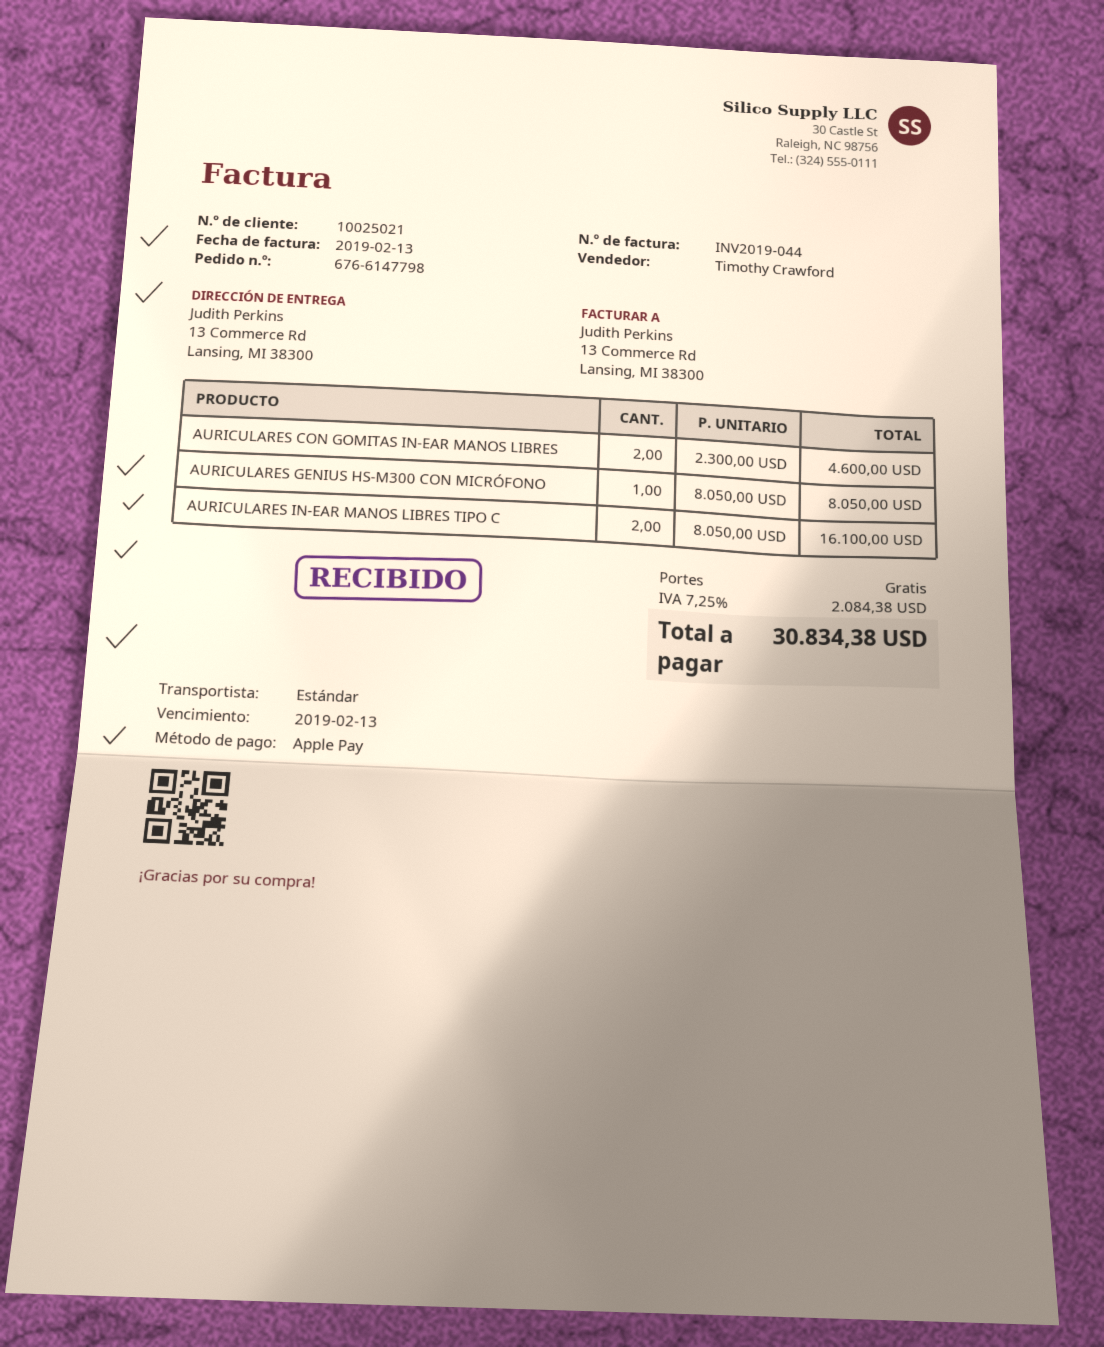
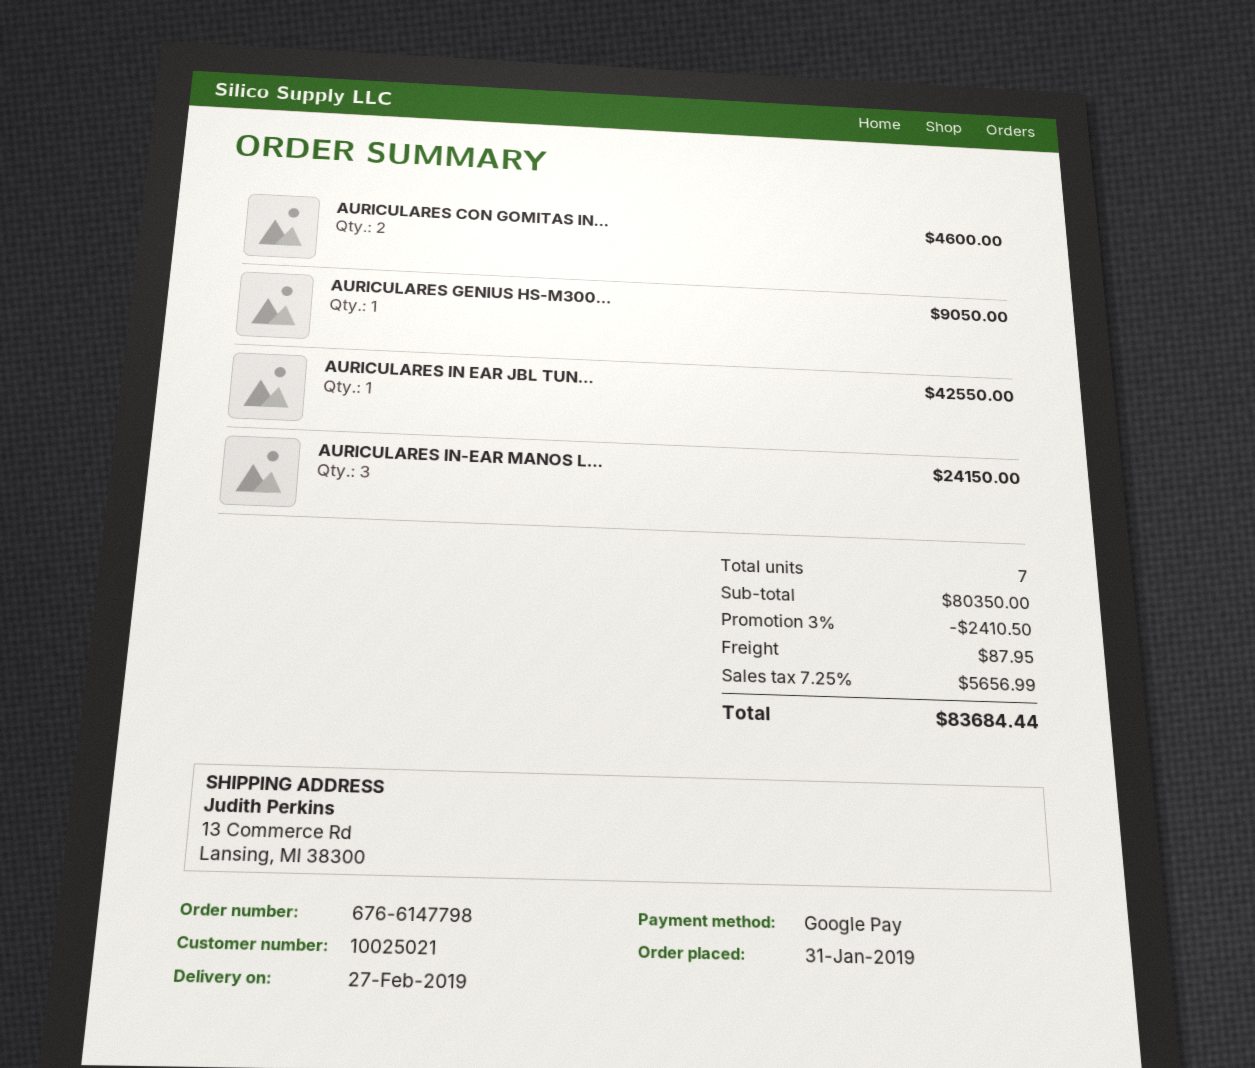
payment method: Apple Pay -> Google Pay
AURICULARES GENIUS HS-M300 CON MICRÓFONO: 1 for 8050.00 -> 1 for 9050.00
AURICULARES IN-EAR MANOS LIBRES TIPO C: 2 for 16100.00 -> 3 for 24150.00
AURICULARES IN EAR JBL TUN...: none -> 1 for 42550.00
discount: none -> 3% = 2410.50
shipping: 0.00 -> 87.95
tax: 7.25% = 2084.38 -> 7.25% = 5656.99
total: 30834.38 -> 83684.44

